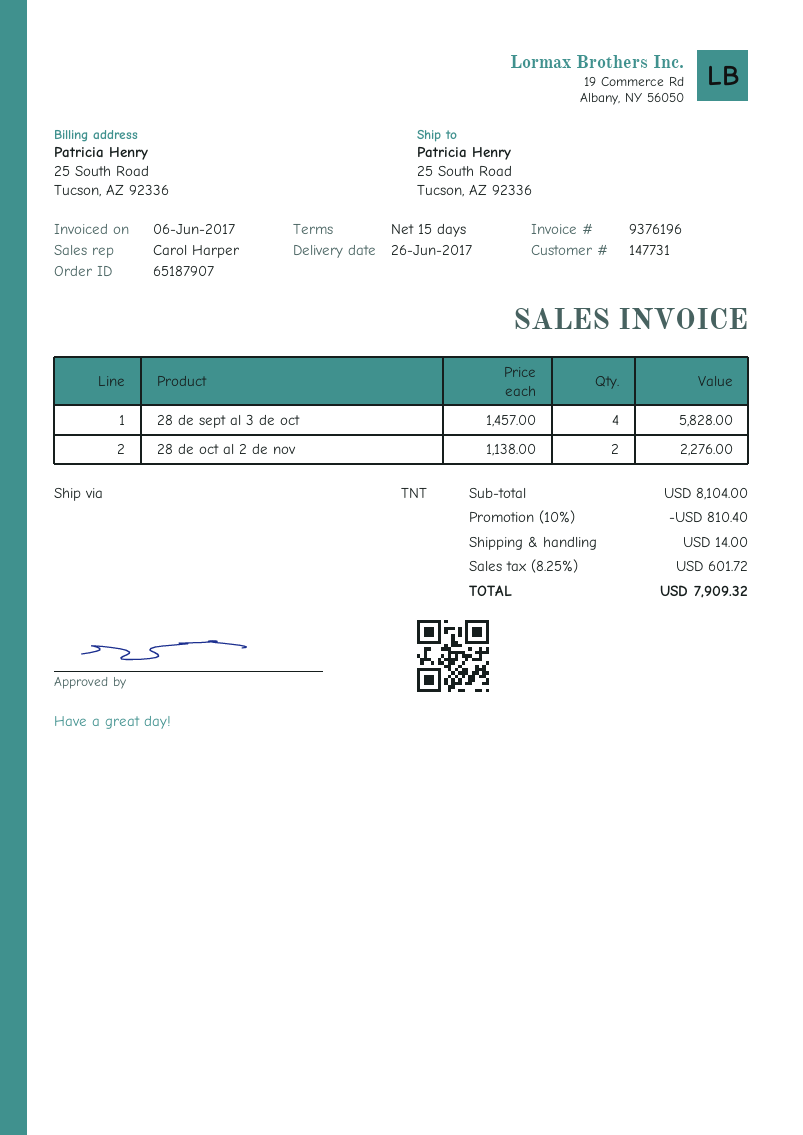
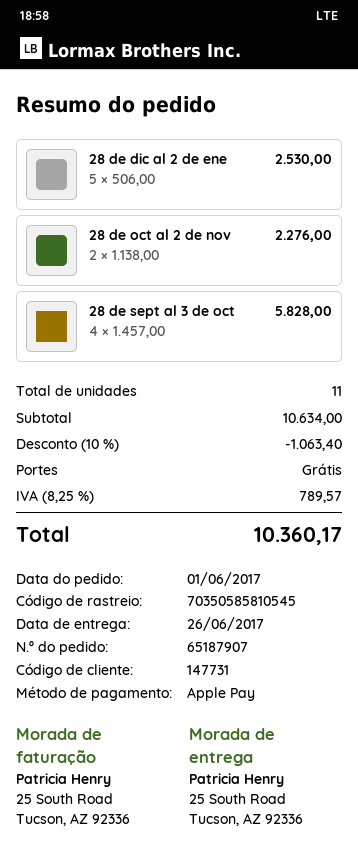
28 de dic al 2 de ene: none -> 5 x 506.00 = 2530.00
subtotal: 8104.00 -> 10634.00
discount: 10% = 810.40 -> 10% = 1063.40
shipping: 14.00 -> 0.00
tax: 8.25% = 601.72 -> 8.25% = 789.57
total: 7909.32 -> 10360.17

